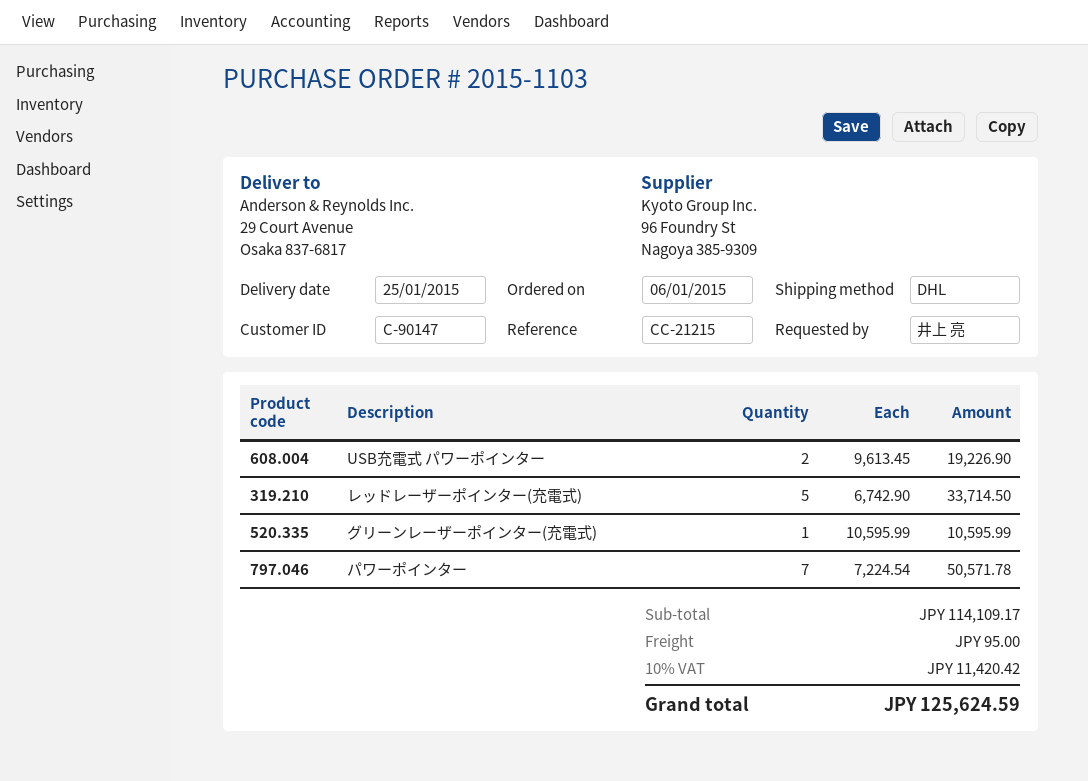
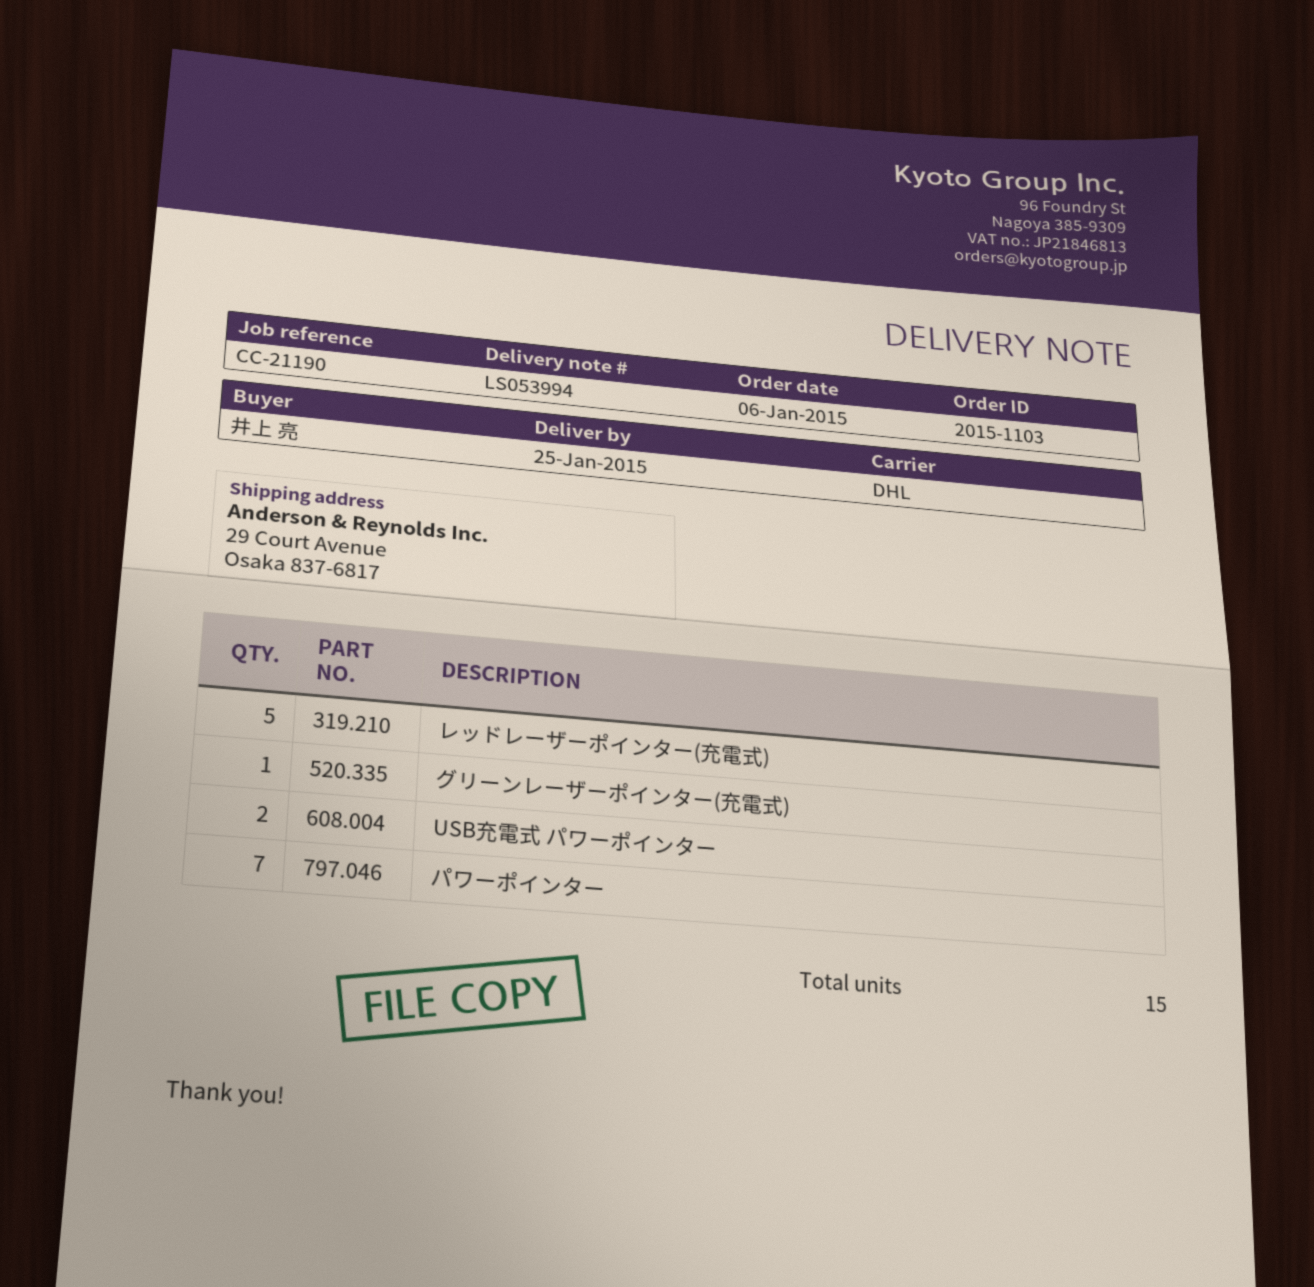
reference: CC-21215 -> CC-21190

